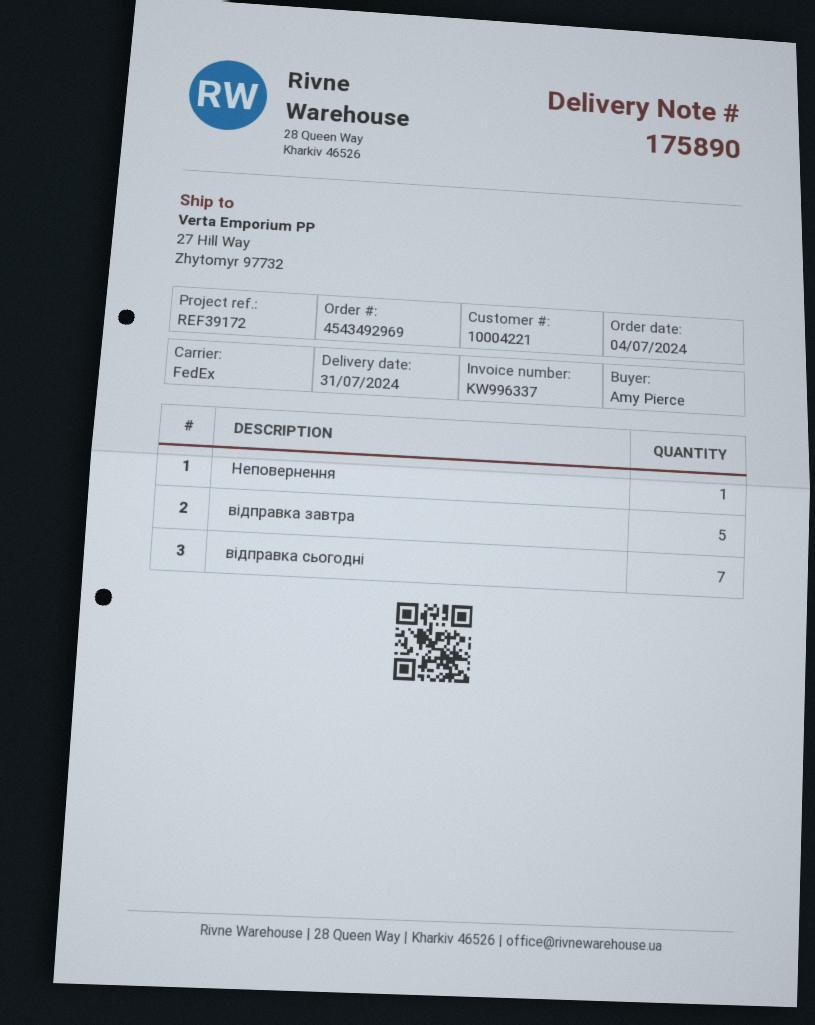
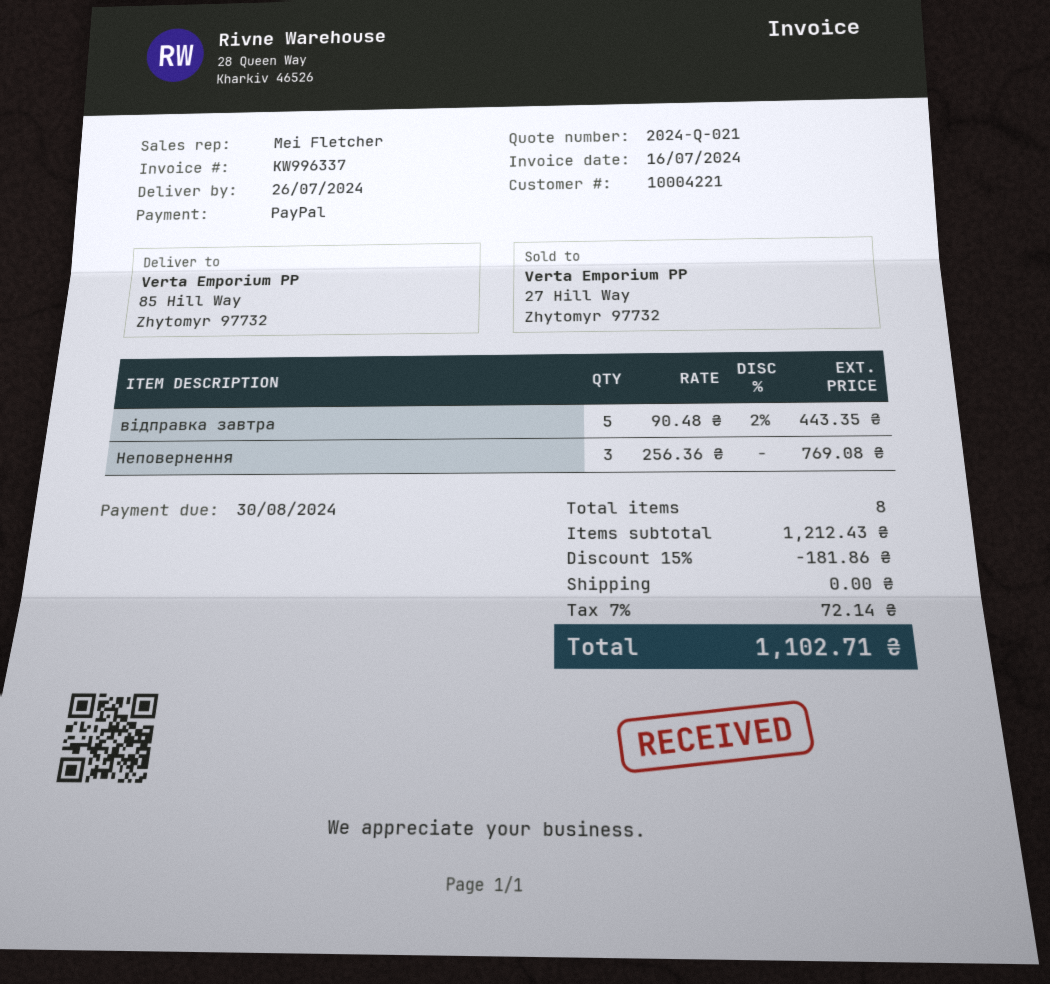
delivery date: 2024-07-31 -> 2024-07-26
ship to: 27 Hill Way, Zhytomyr 97732 -> 85 Hill Way, Zhytomyr 97732
Неповернення: 1 -> 3
відправка сьогодні: 7 -> none

